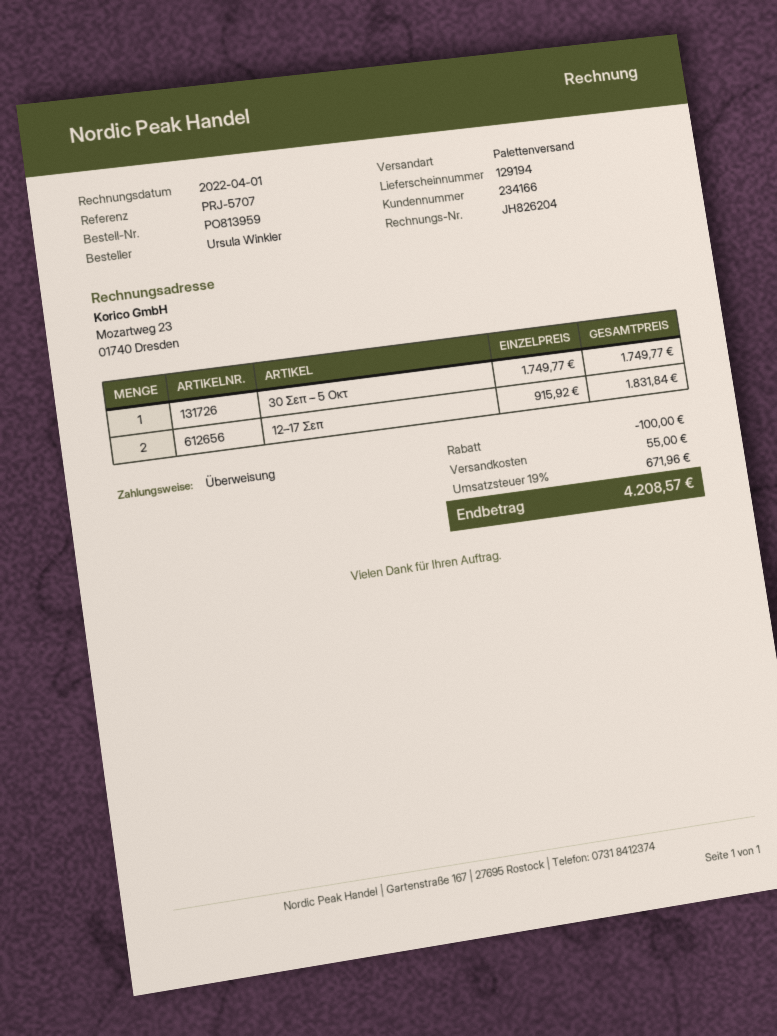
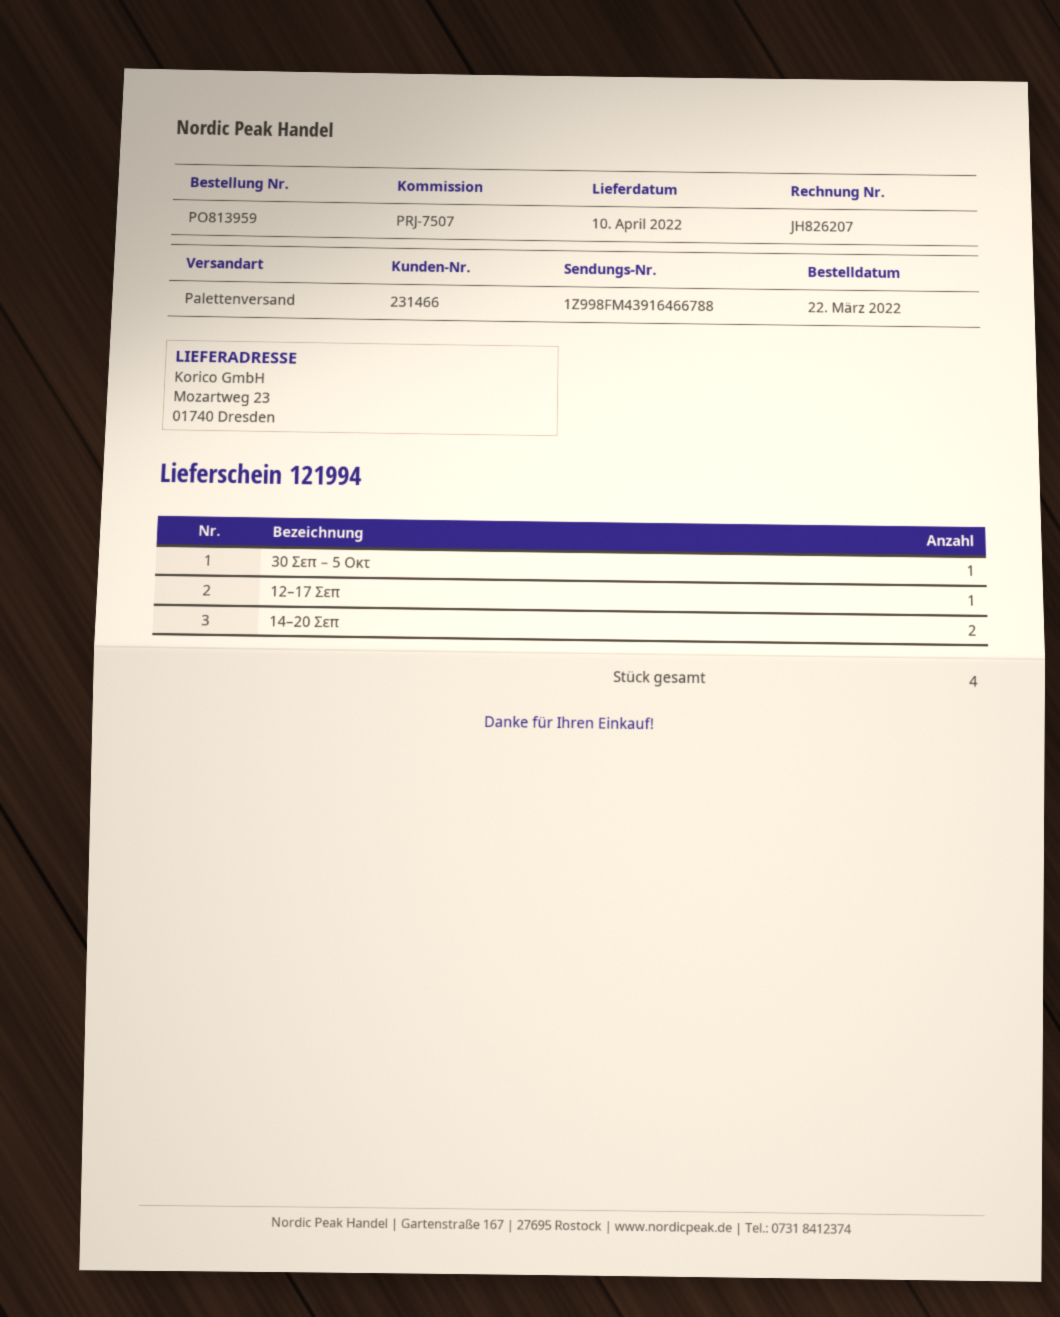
delivery note number: 129194 -> 121994
invoice number: JH826204 -> JH826207
customer number: 234166 -> 231466
reference: PRJ-5707 -> PRJ-7507
12–17 Σεπ: 2 -> 1
14–20 Σεπ: none -> 2

